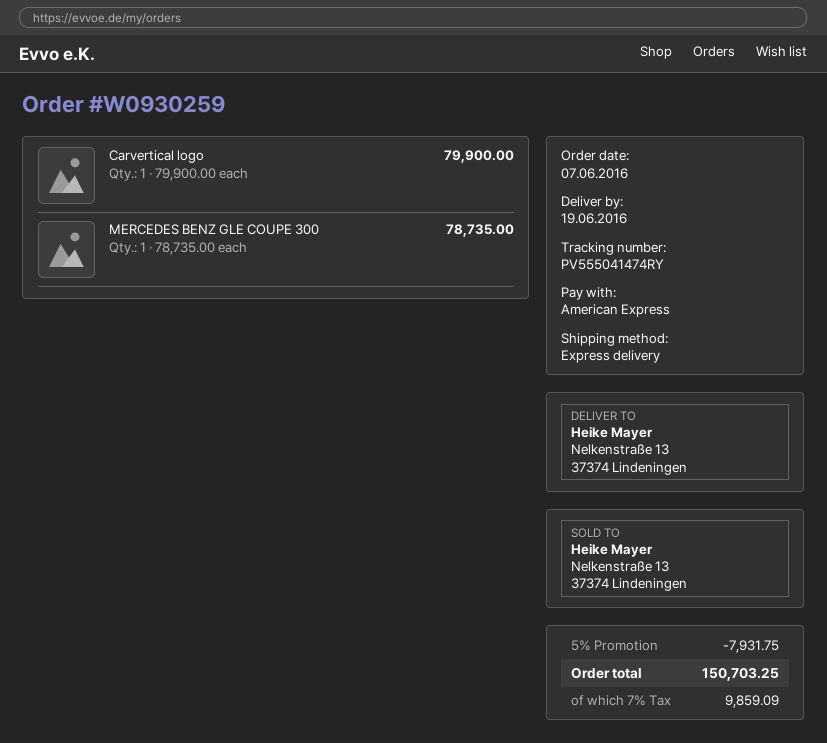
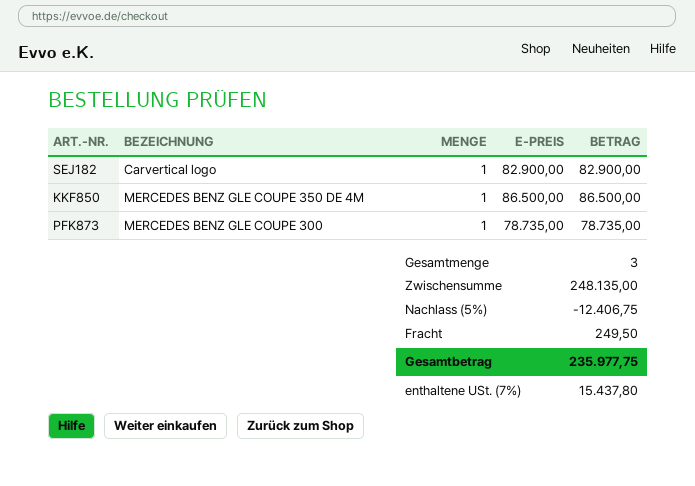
Carvertical logo: 1 x 79900.00 = 79900.00 -> 1 x 82900.00 = 82900.00
MERCEDES BENZ GLE COUPE 350 DE 4M: none -> 1 x 86500.00 = 86500.00
discount: 5% = 7931.75 -> 5% = 12406.75
shipping: none -> 249.50
tax: 7% = 9859.09 -> 7% = 15437.80
total: 150703.25 -> 235977.75

